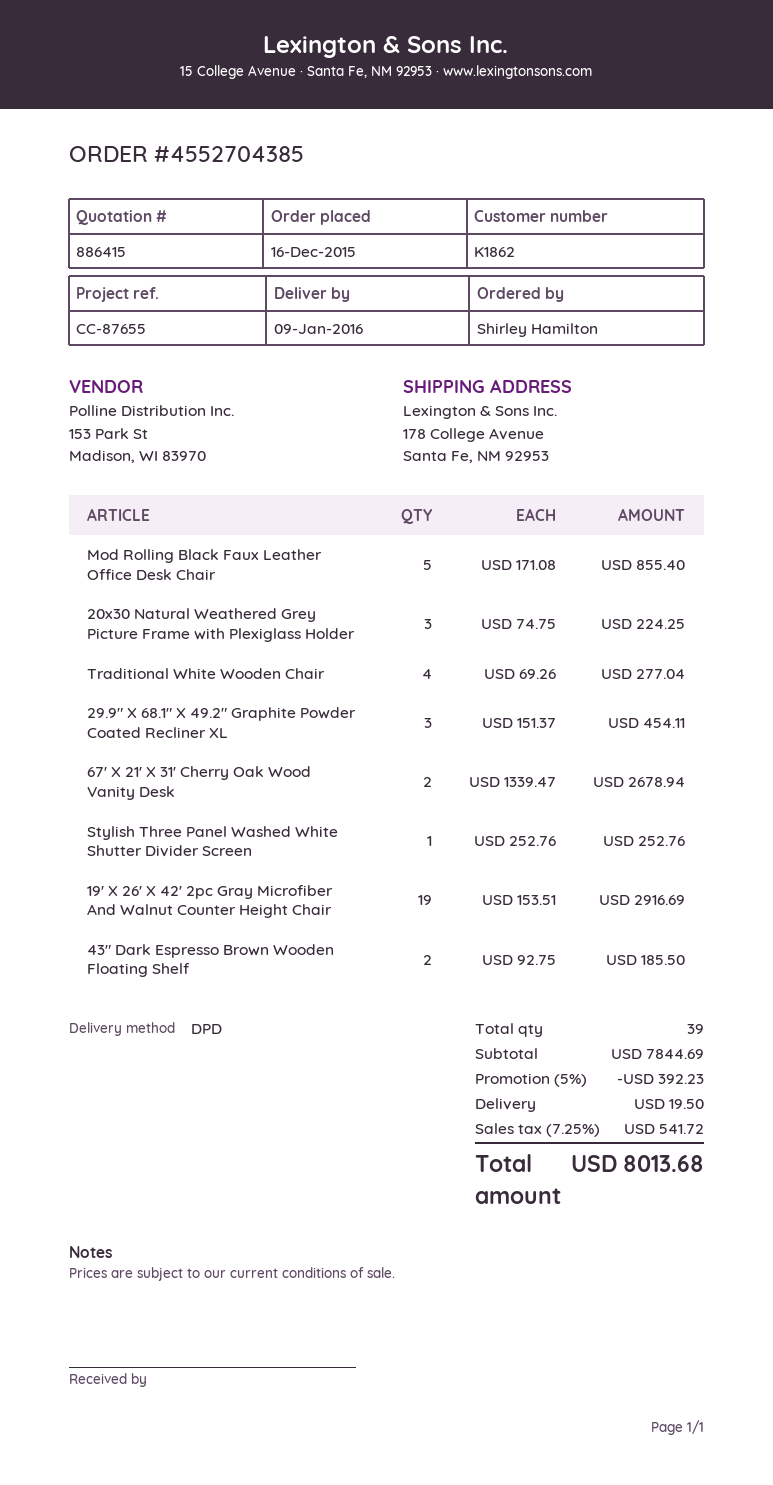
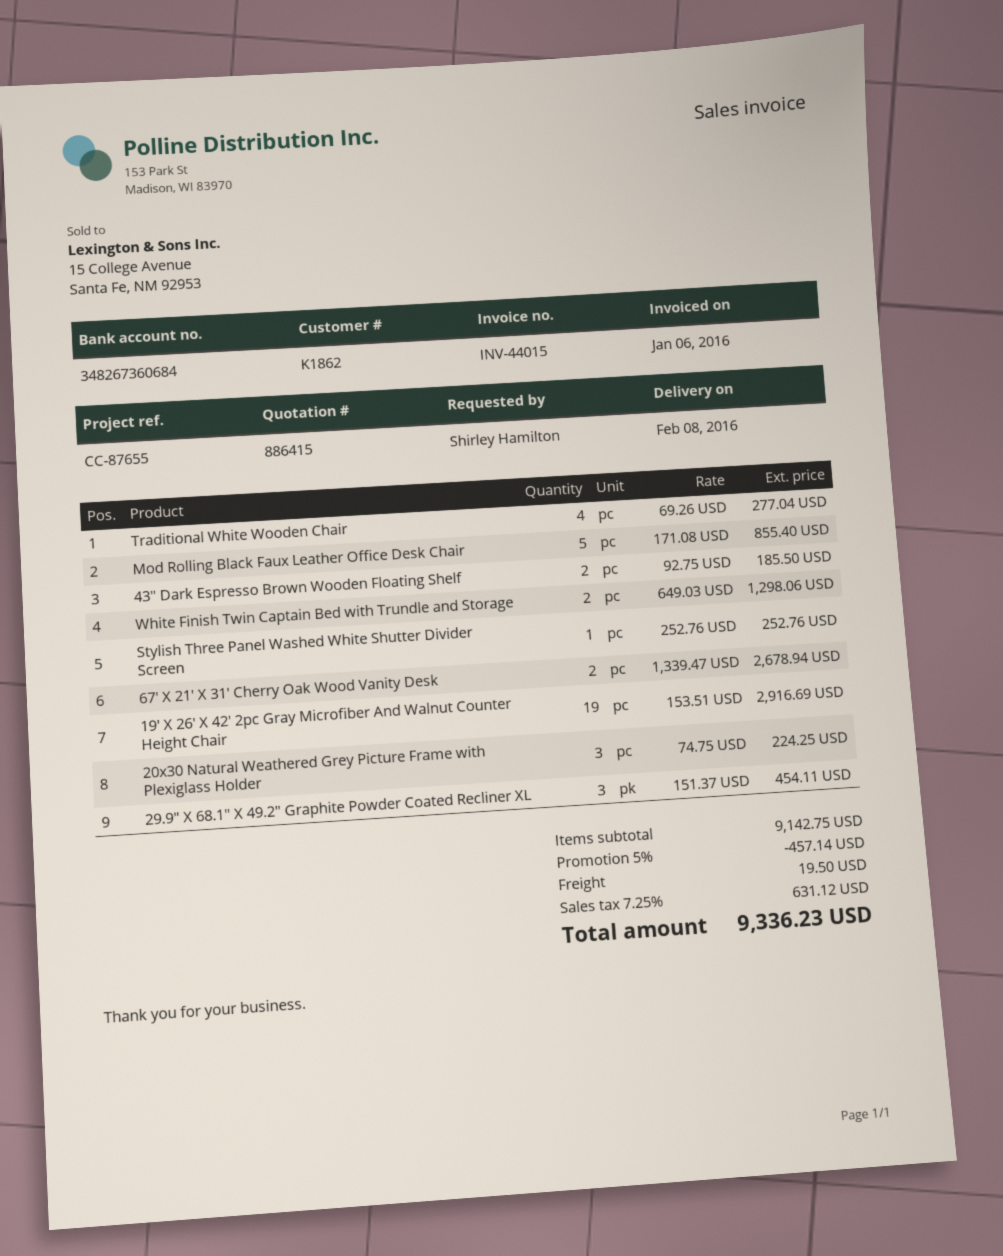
delivery date: 2016-01-09 -> 2016-02-08
White Finish Twin Captain Bed with Trundle and Storage: none -> 2 x 649.03 = 1298.06
subtotal: 7844.69 -> 9142.75
discount: 5% = 392.23 -> 5% = 457.14
tax: 7.25% = 541.72 -> 7.25% = 631.12
total: 8013.68 -> 9336.23

